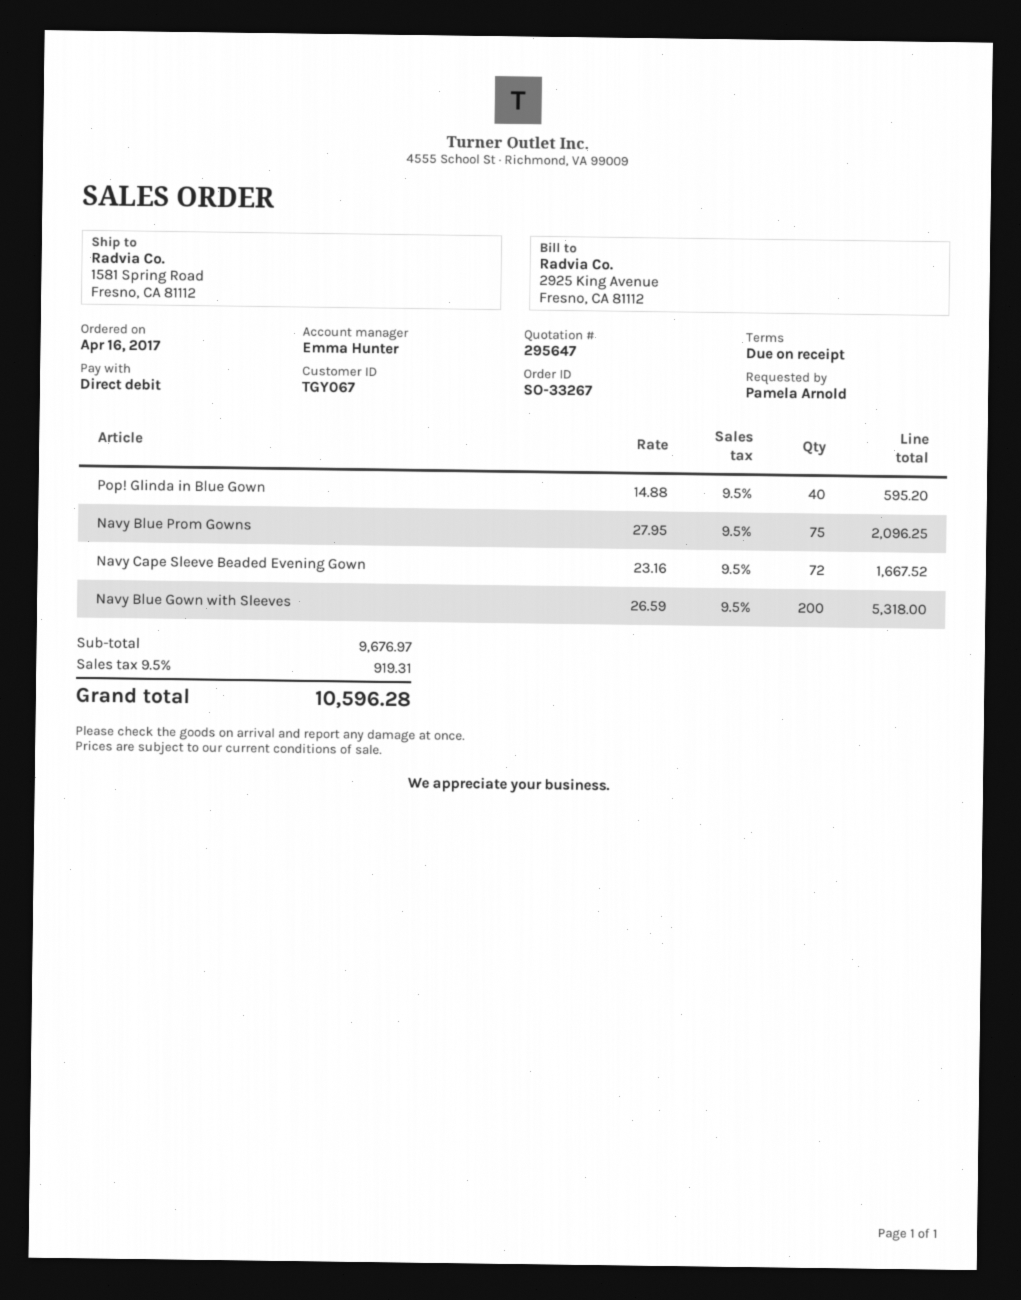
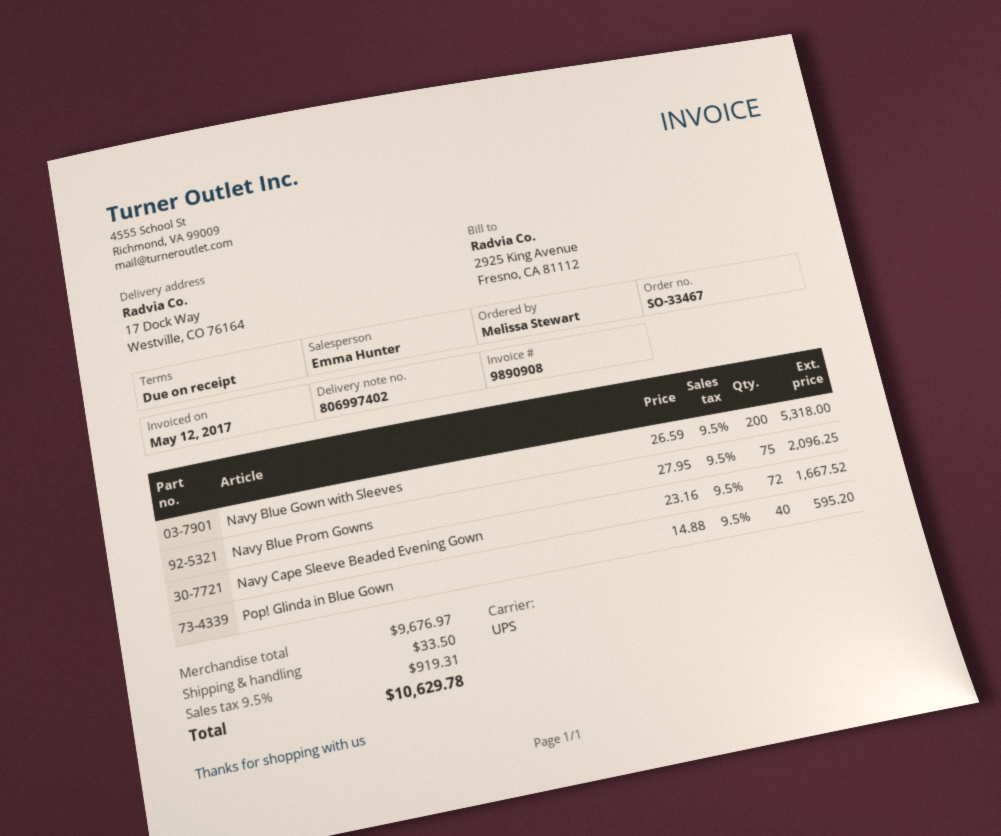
order number: SO-33267 -> SO-33467
ordered by: Pamela Arnold -> Melissa Stewart
ship to: 1581 Spring Road, Fresno, CA 81112 -> 17 Dock Way, Westville, CO 76164
shipping: none -> 33.50
total: 10596.28 -> 10629.78

